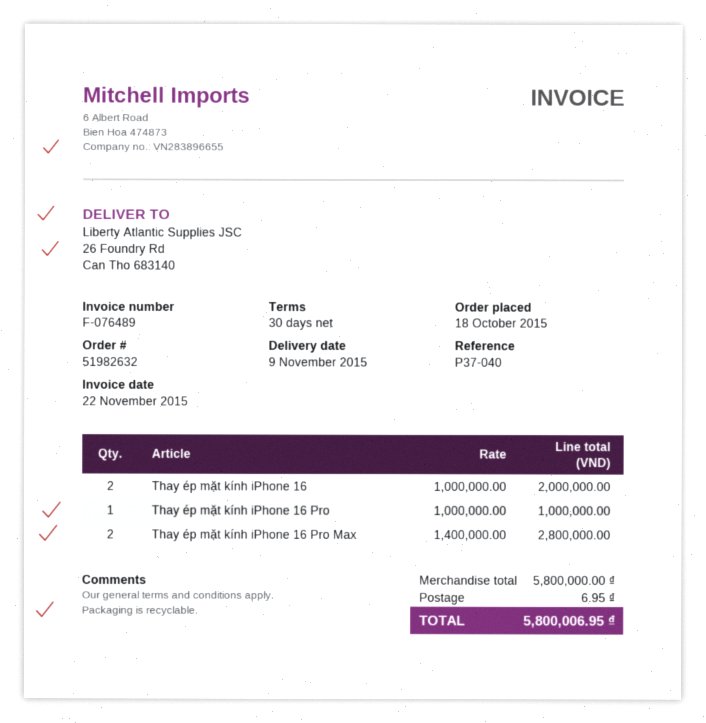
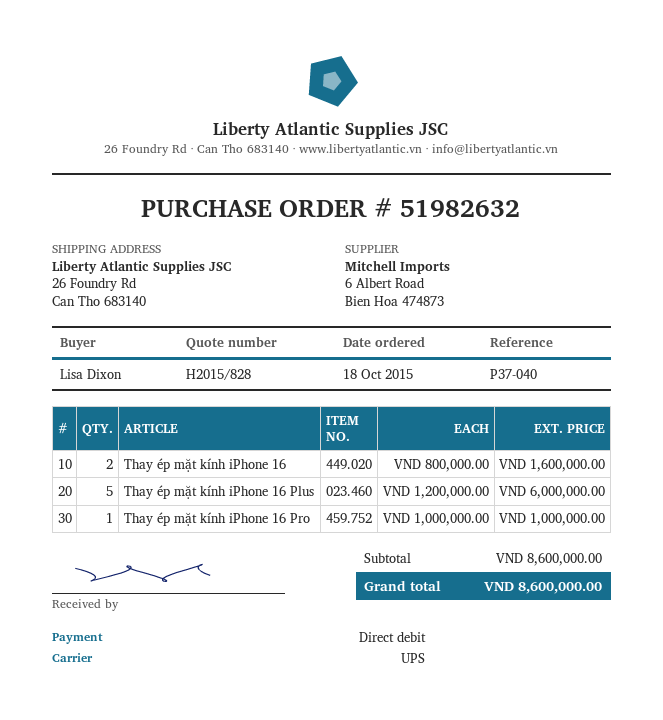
Thay ép mặt kính iPhone 16: 2 x 1000000.00 = 2000000.00 -> 2 x 800000.00 = 1600000.00
Thay ép mặt kính iPhone 16 Pro Max: 2 x 1400000.00 = 2800000.00 -> none
Thay ép mặt kính iPhone 16 Plus: none -> 5 x 1200000.00 = 6000000.00
subtotal: 5800000.00 -> 8600000.00
shipping: 6.95 -> none
total: 5800006.95 -> 8600000.00

